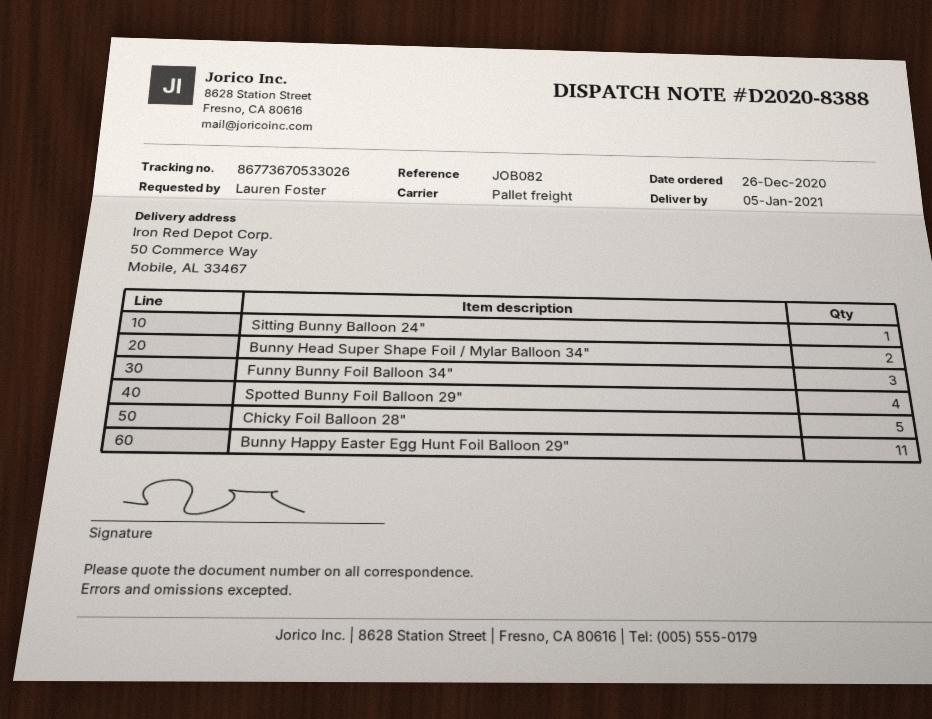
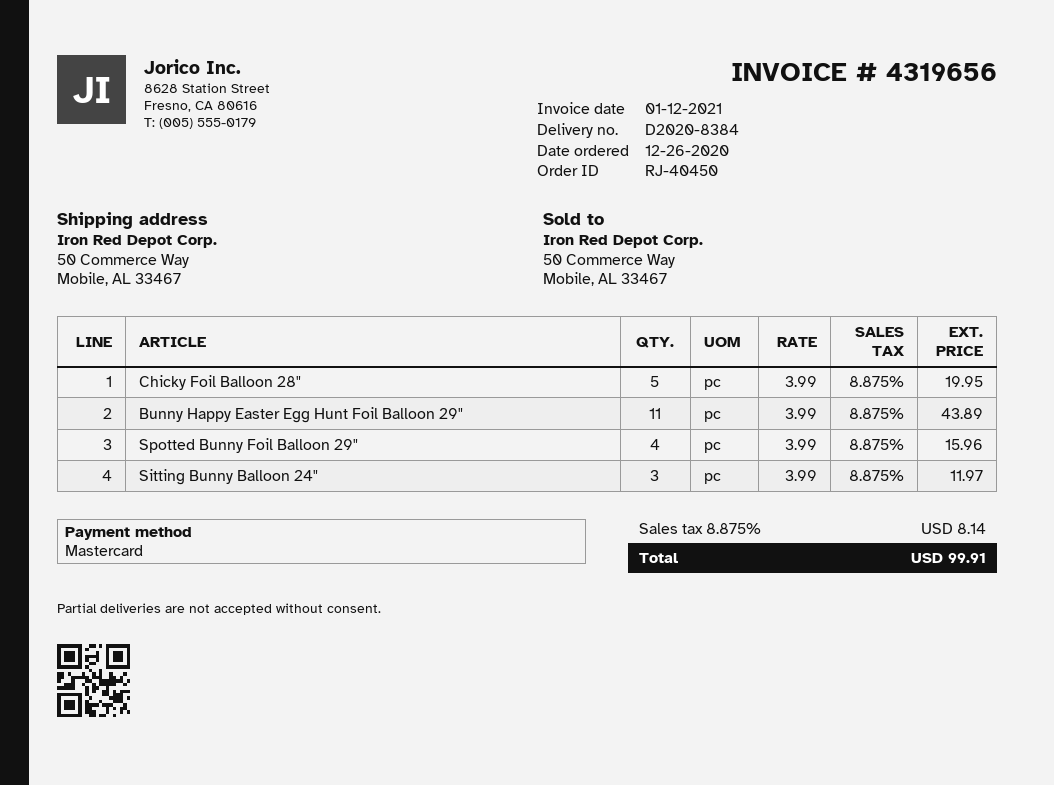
delivery note number: D2020-8388 -> D2020-8384
Sitting Bunny Balloon 24": 1 -> 3
Bunny Head Super Shape Foil / Mylar Balloon 34": 2 -> none
Funny Bunny Foil Balloon 34": 3 -> none

